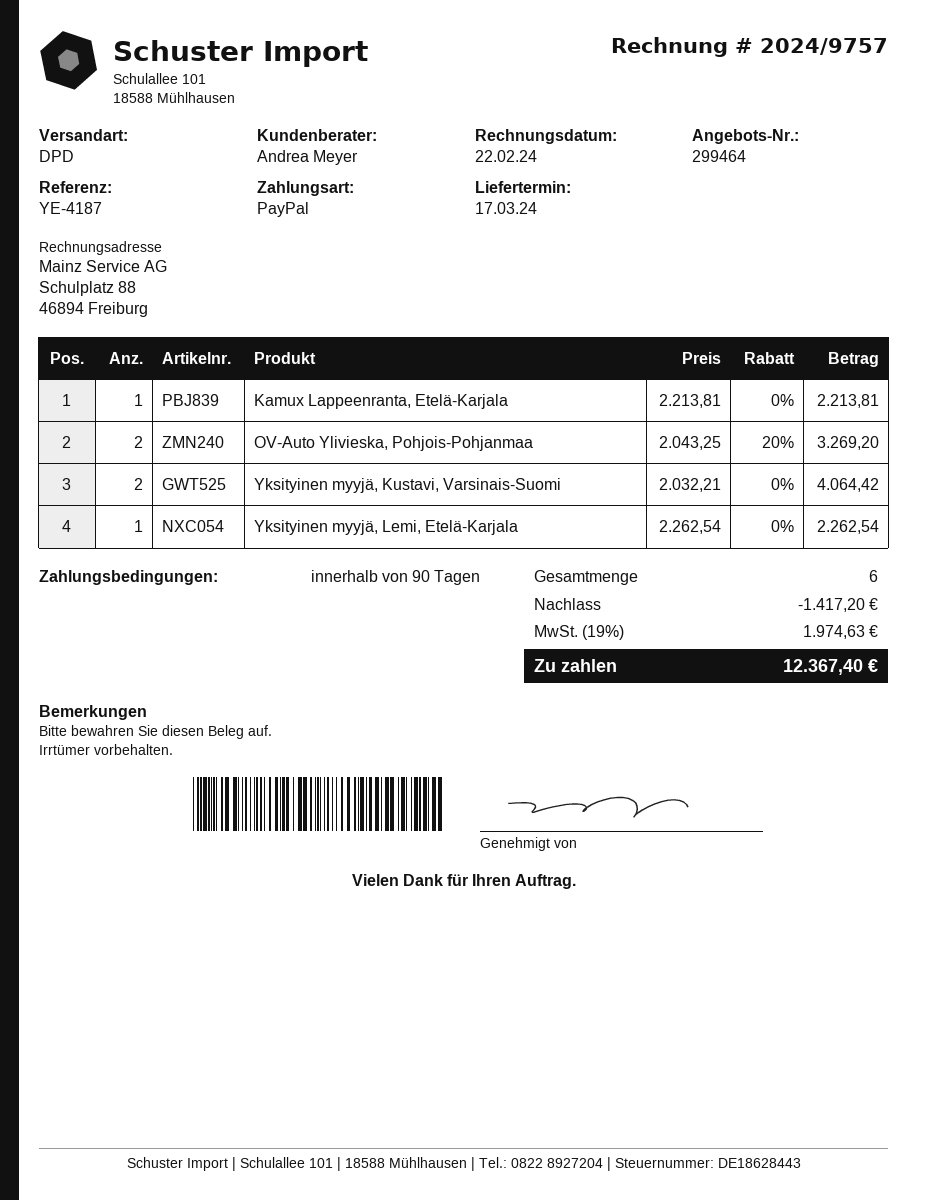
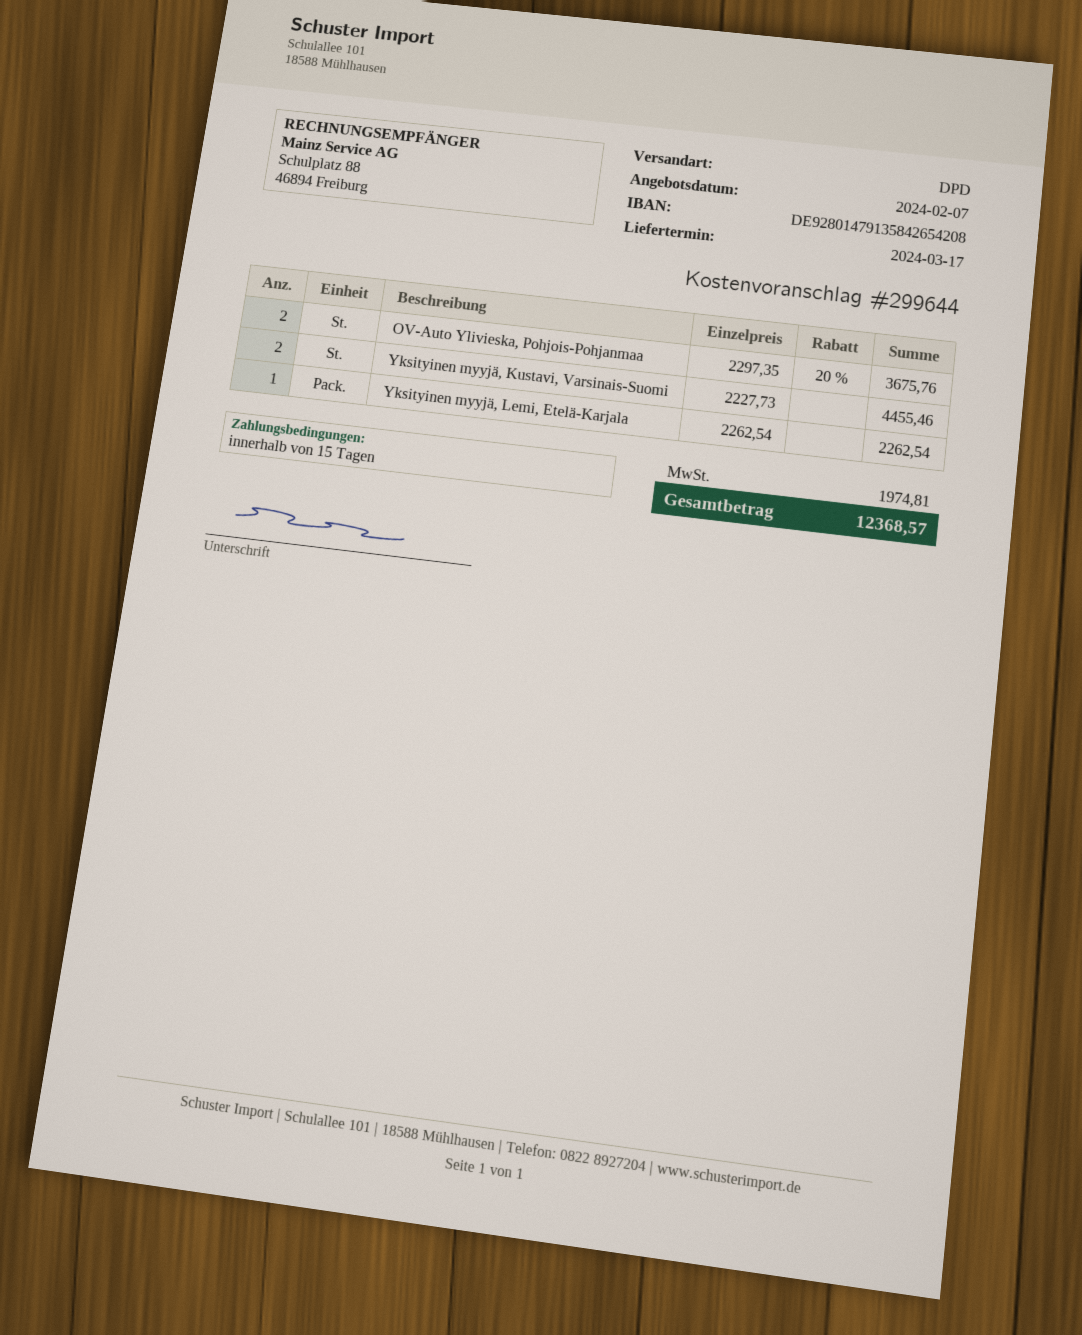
quote number: 299464 -> 299644
payment terms: 90 days -> 15 days
Kamux Lappeenranta, Etelä-Karjala: 1 x 2213.81 = 2213.81 -> none
OV-Auto Ylivieska, Pohjois-Pohjanmaa: 2 x 2043.25 - 20% = 3269.20 -> 2 x 2297.35 - 20% = 3675.76
Yksityinen myyjä, Kustavi, Varsinais-Suomi: 2 x 2032.21 = 4064.42 -> 2 x 2227.73 = 4455.46
discount: 1417.20 -> none
tax: 1974.63 -> 1974.81
total: 12367.40 -> 12368.57

